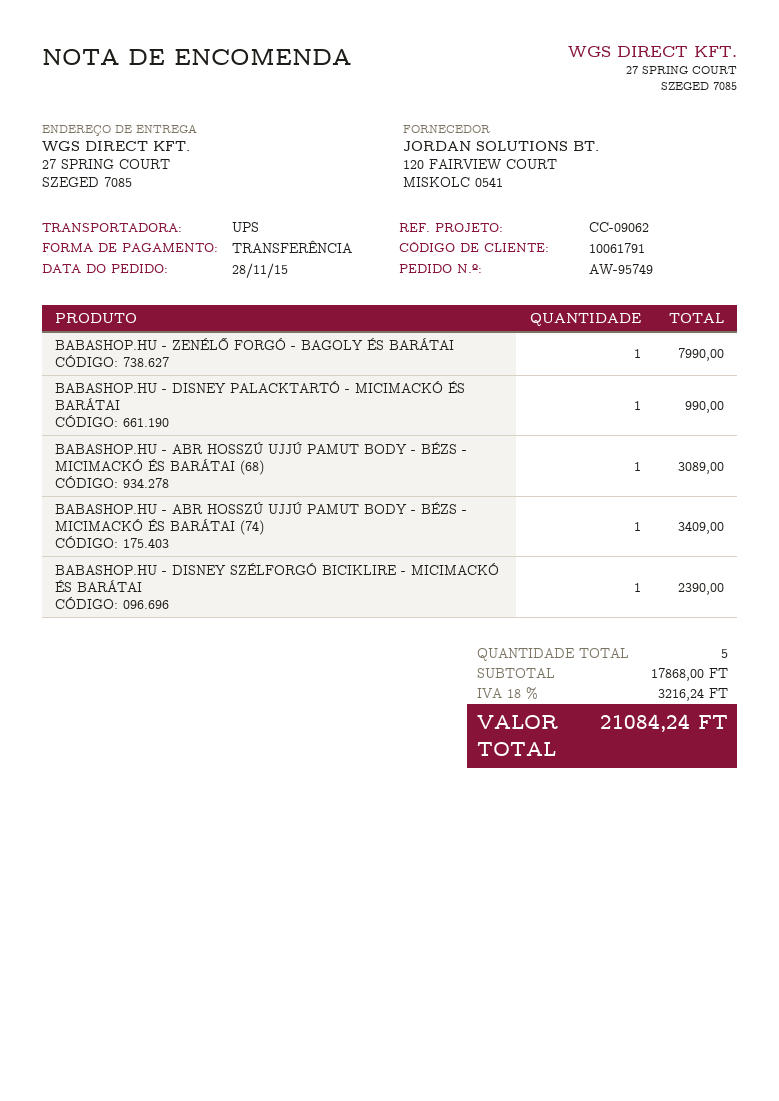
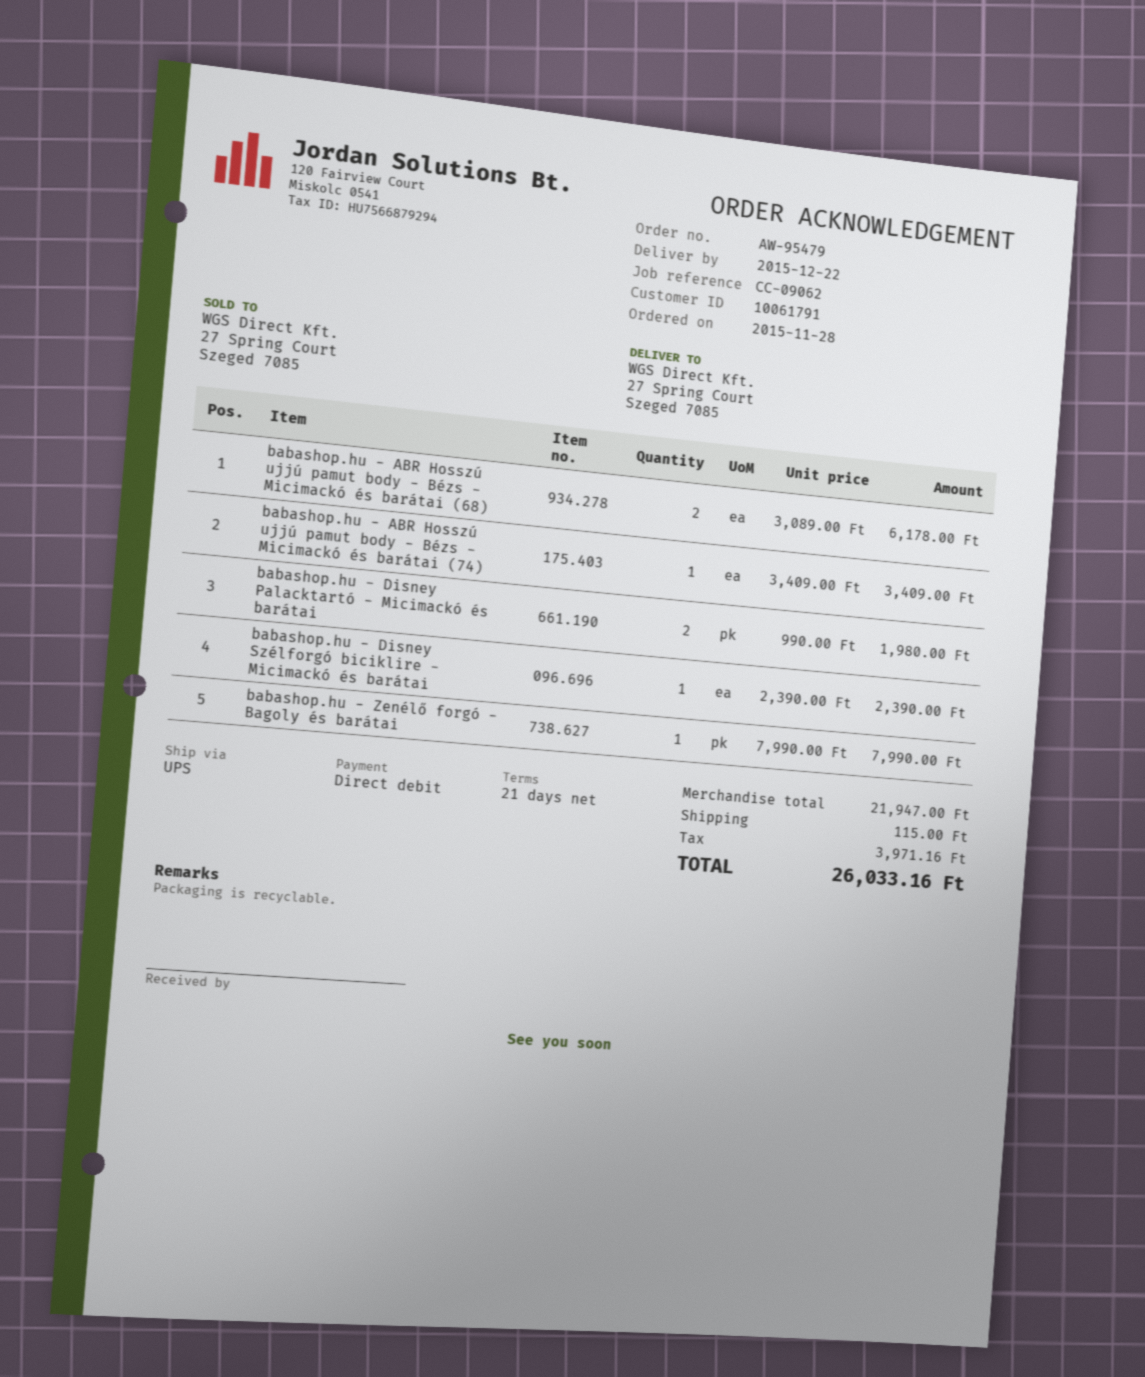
order number: AW-95749 -> AW-95479
payment method: bank transfer -> direct debit
BABASHOP.HU - DISNEY PALACKTARTÓ - MICIMACKÓ ÉS BARÁTAI: 1 for 990.00 -> 2 for 1980.00
BABASHOP.HU - ABR HOSSZÚ UJJÚ PAMUT BODY - BÉZS - MICIMACKÓ ÉS BARÁTAI (68): 1 for 3089.00 -> 2 for 6178.00
subtotal: 17868.00 -> 21947.00
shipping: none -> 115.00
tax: 3216.24 -> 3971.16
total: 21084.24 -> 26033.16

